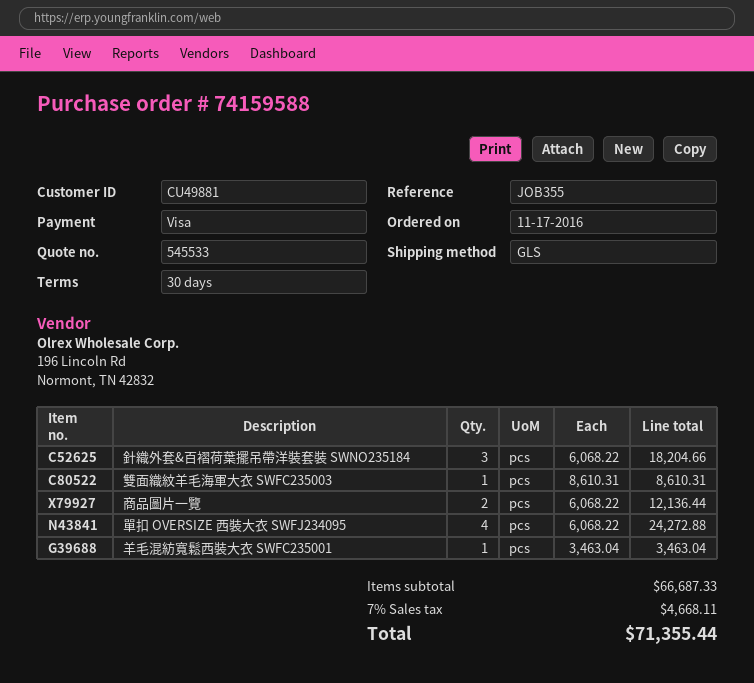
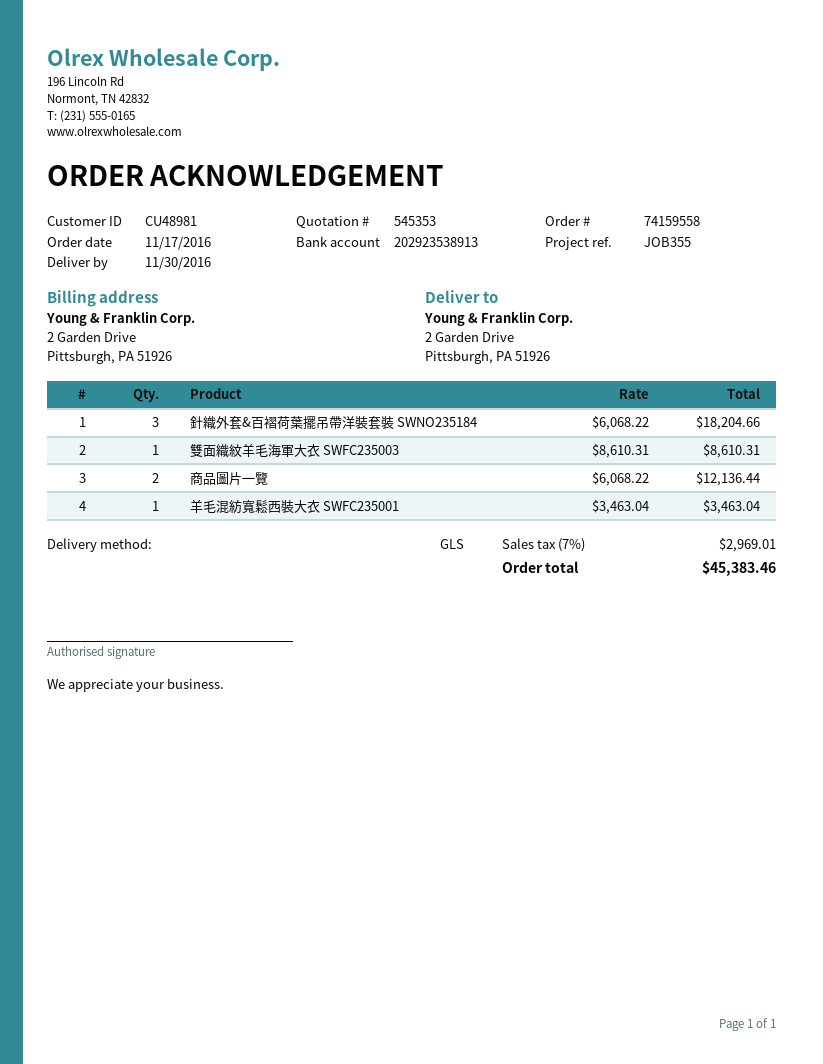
quote number: 545533 -> 545353
order number: 74159588 -> 74159558
customer number: CU49881 -> CU48981
單扣 OVERSIZE 西裝大衣 SWFJ234095: 4 x 6068.22 = 24272.88 -> none
tax: 7% = 4668.11 -> 7% = 2969.01
total: 71355.44 -> 45383.46

